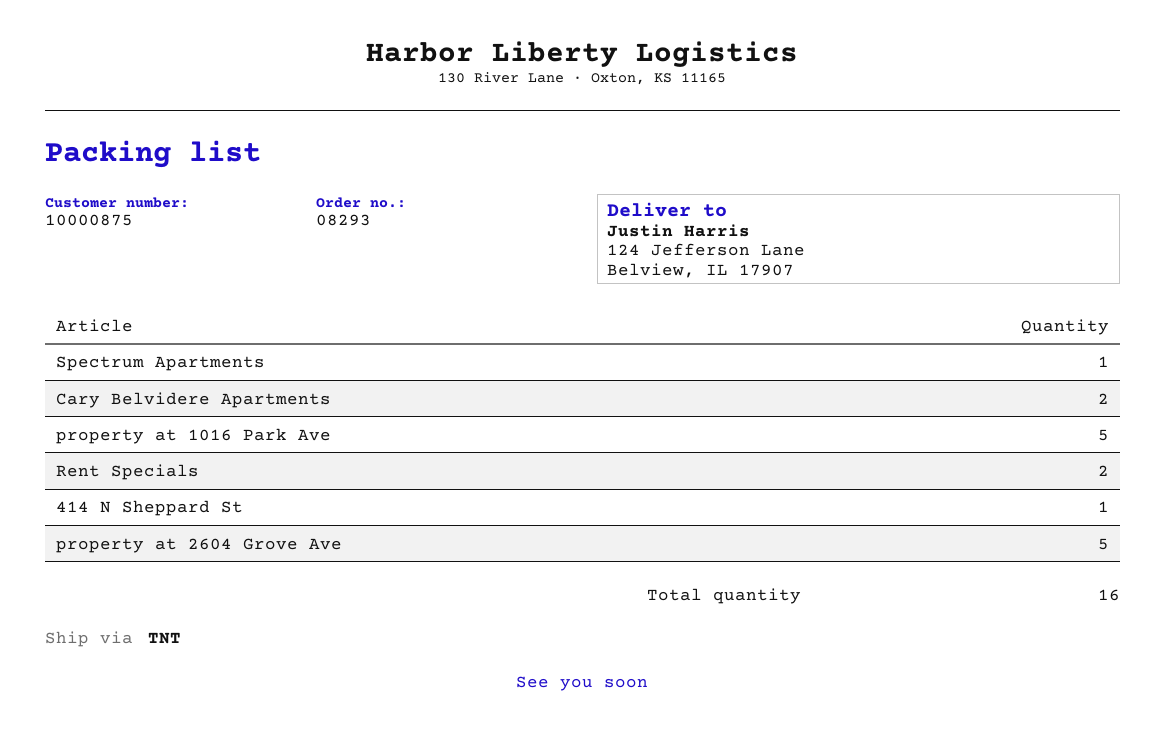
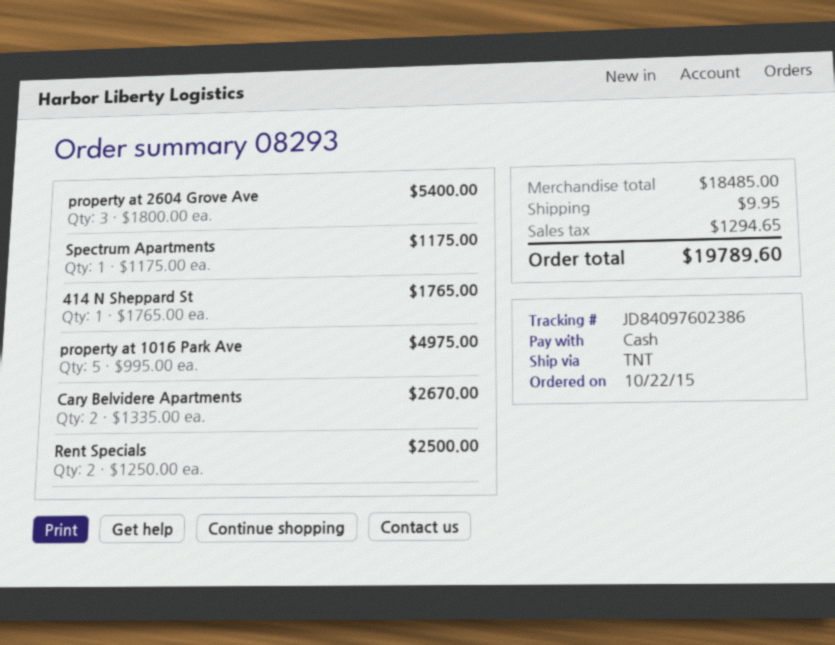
property at 2604 Grove Ave: 5 -> 3

